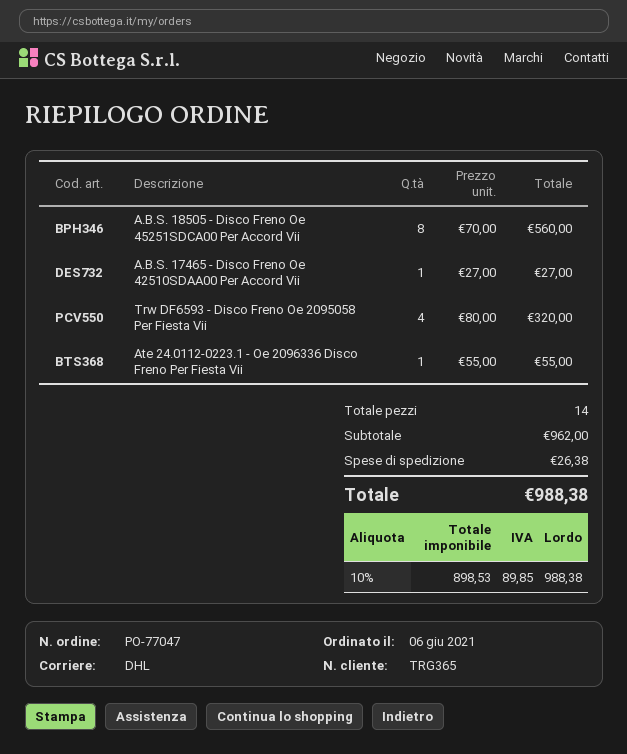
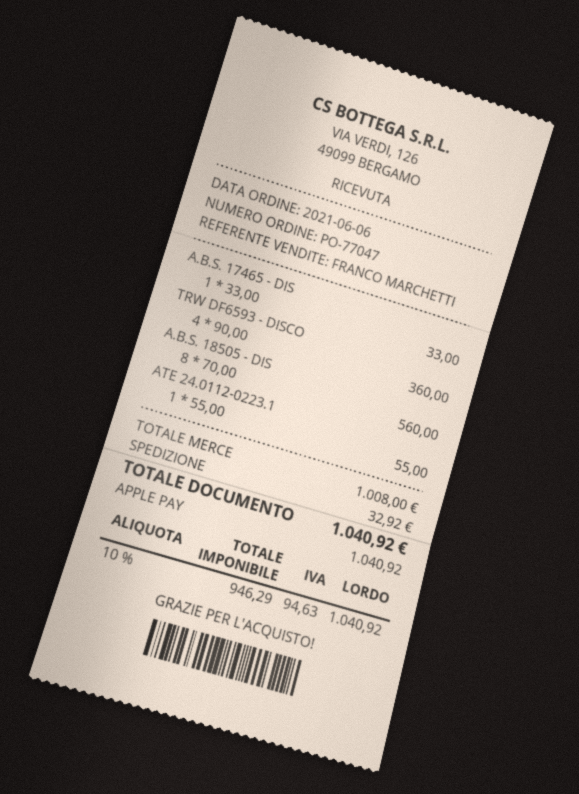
A.B.S. 17465 - Disco Freno Oe 42510SDAA00 Per Accord Vii: 1 x 27.00 = 27.00 -> 1 x 33.00 = 33.00
Trw DF6593 - Disco Freno Oe 2095058 Per Fiesta Vii: 4 x 80.00 = 320.00 -> 4 x 90.00 = 360.00
subtotal: 962.00 -> 1008.00
shipping: 26.38 -> 32.92
net: 898.53 -> 946.29
tax: 10% = 89.85 -> 10% = 94.63
total: 988.38 -> 1040.92

